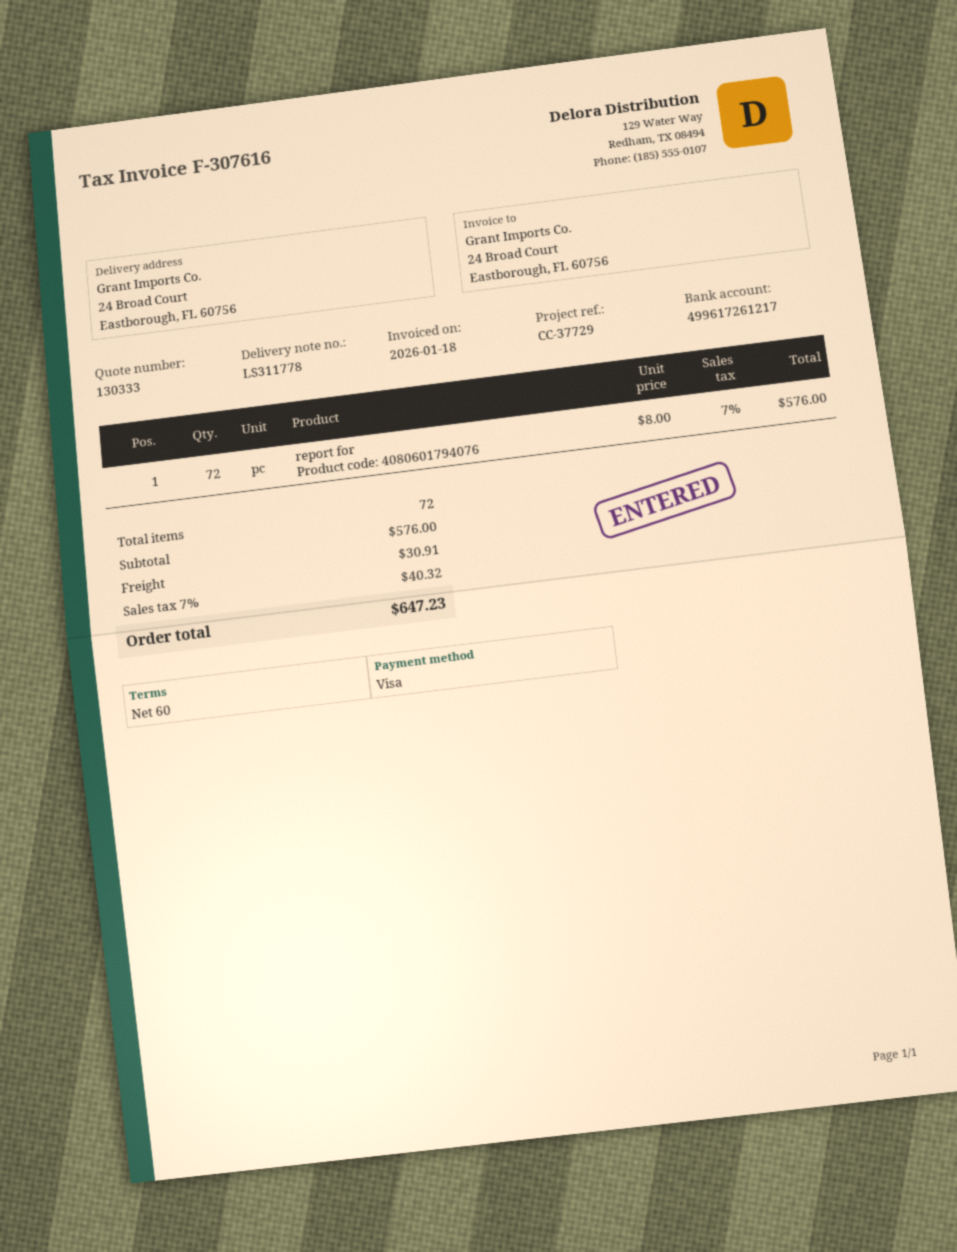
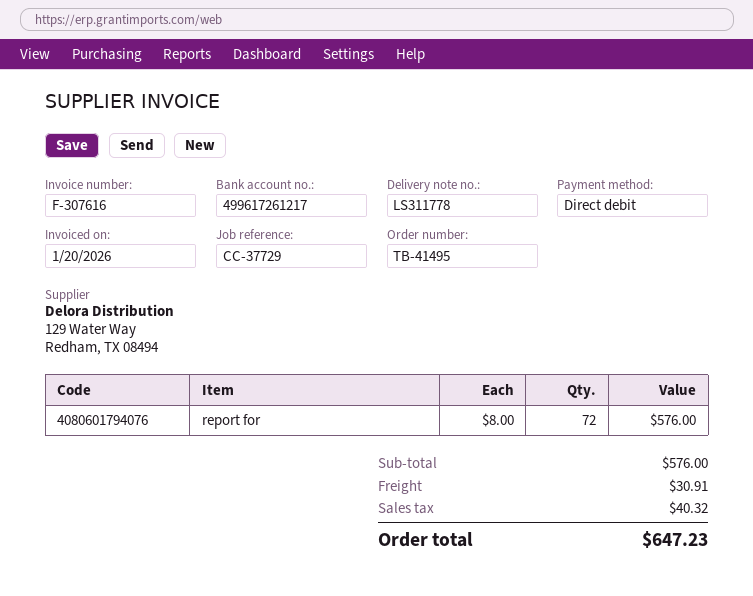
invoice date: 2026-01-18 -> 2026-01-20
payment method: Visa -> direct debit

